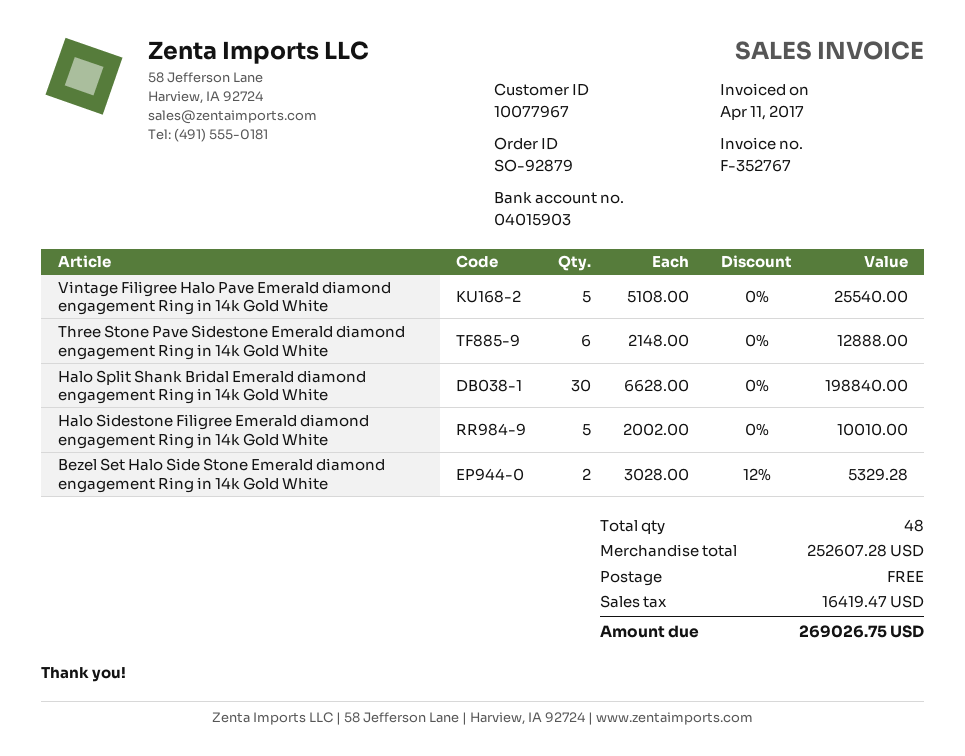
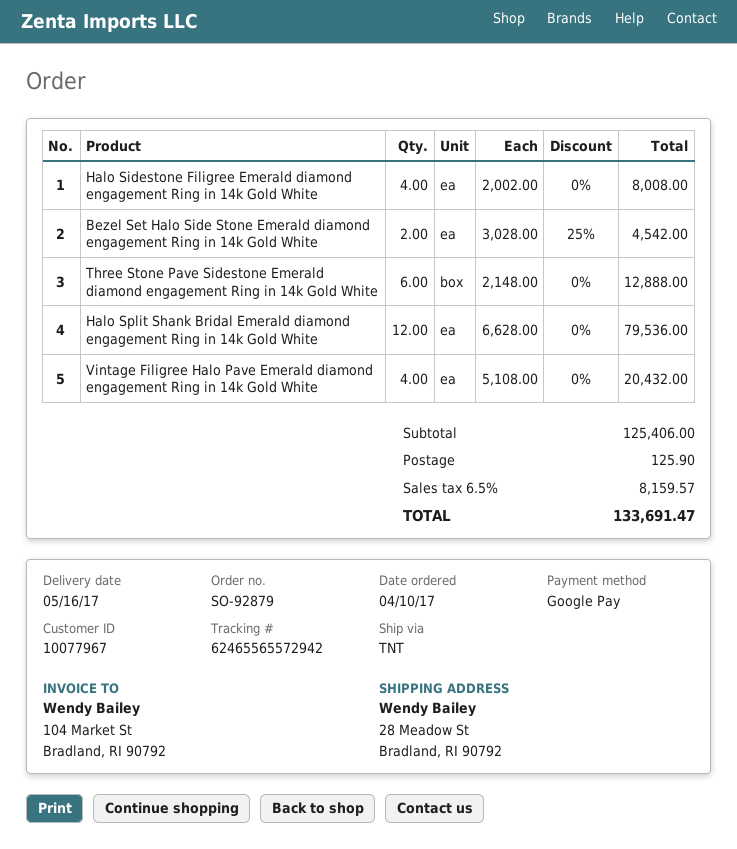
Vintage Filigree Halo Pave Emerald diamond engagement Ring in 14k Gold White: 5 x 5108.00 = 25540.00 -> 4 x 5108.00 = 20432.00
Halo Split Shank Bridal Emerald diamond engagement Ring in 14k Gold White: 30 x 6628.00 = 198840.00 -> 12 x 6628.00 = 79536.00
Halo Sidestone Filigree Emerald diamond engagement Ring in 14k Gold White: 5 x 2002.00 = 10010.00 -> 4 x 2002.00 = 8008.00
Bezel Set Halo Side Stone Emerald diamond engagement Ring in 14k Gold White: 2 x 3028.00 - 12% = 5329.28 -> 2 x 3028.00 - 25% = 4542.00
subtotal: 252607.28 -> 125406.00
shipping: 0.00 -> 125.90
tax: 16419.47 -> 8159.57
total: 269026.75 -> 133691.47

